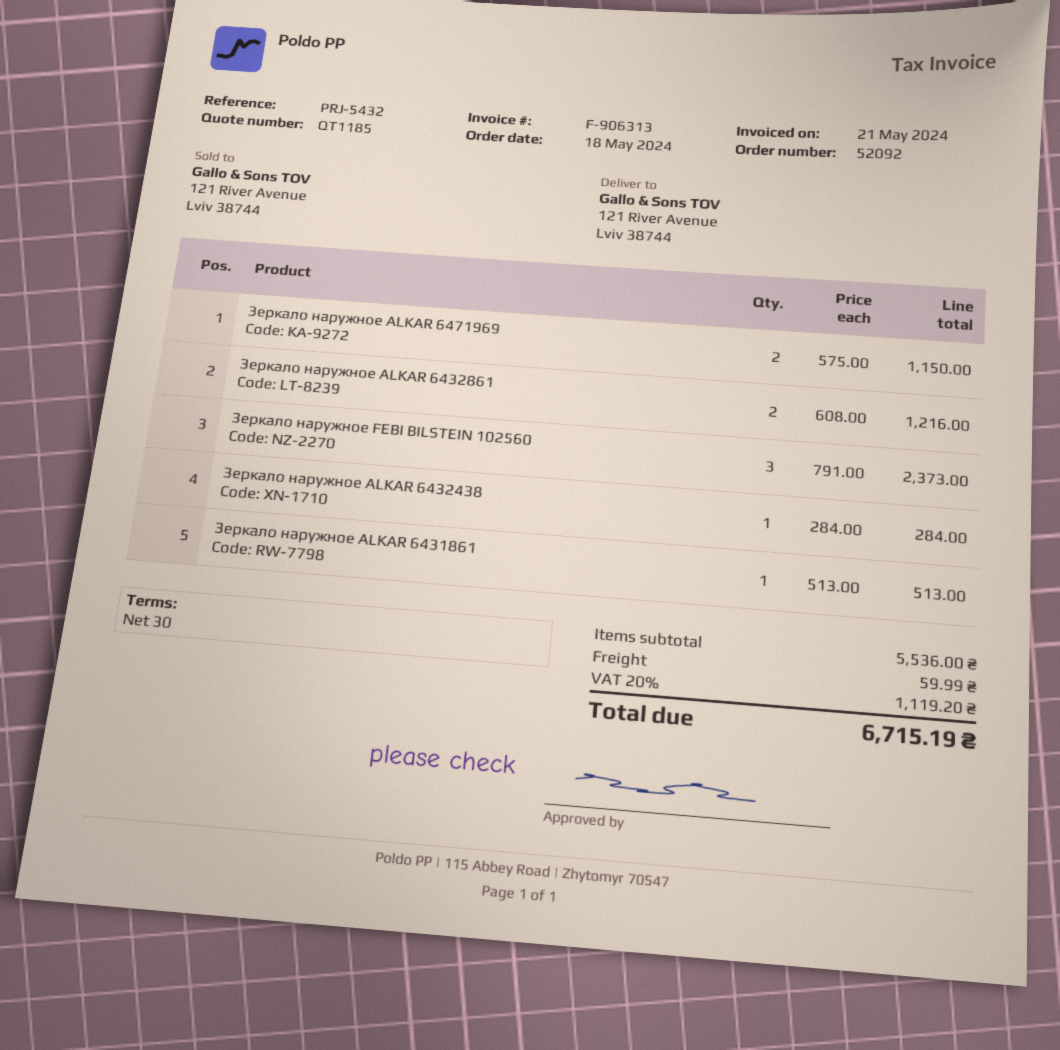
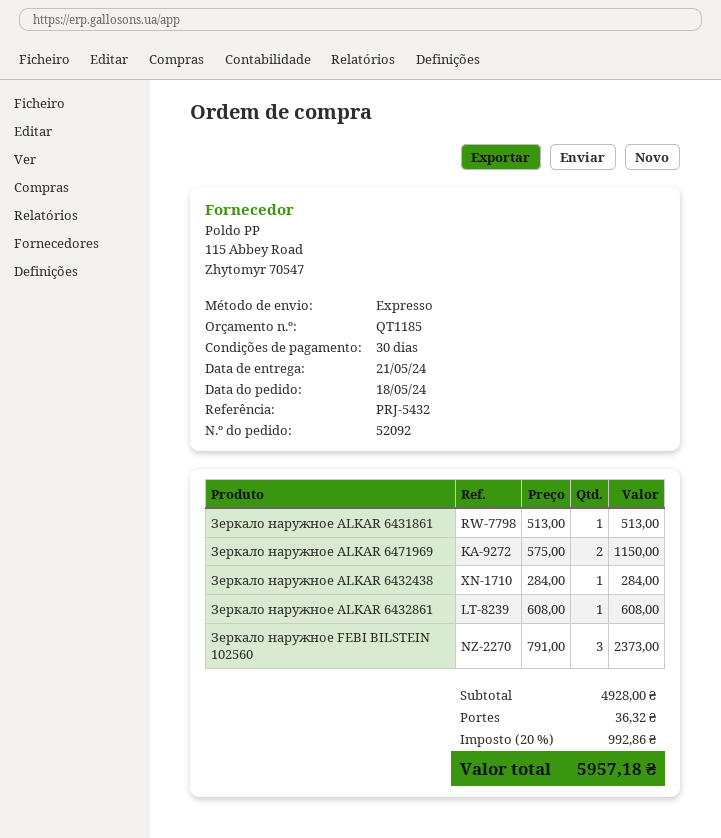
Зеркало наружное ALKAR 6432861: 2 x 608.00 = 1216.00 -> 1 x 608.00 = 608.00
subtotal: 5536.00 -> 4928.00
shipping: 59.99 -> 36.32
tax: 20% = 1119.20 -> 20% = 992.86
total: 6715.19 -> 5957.18

